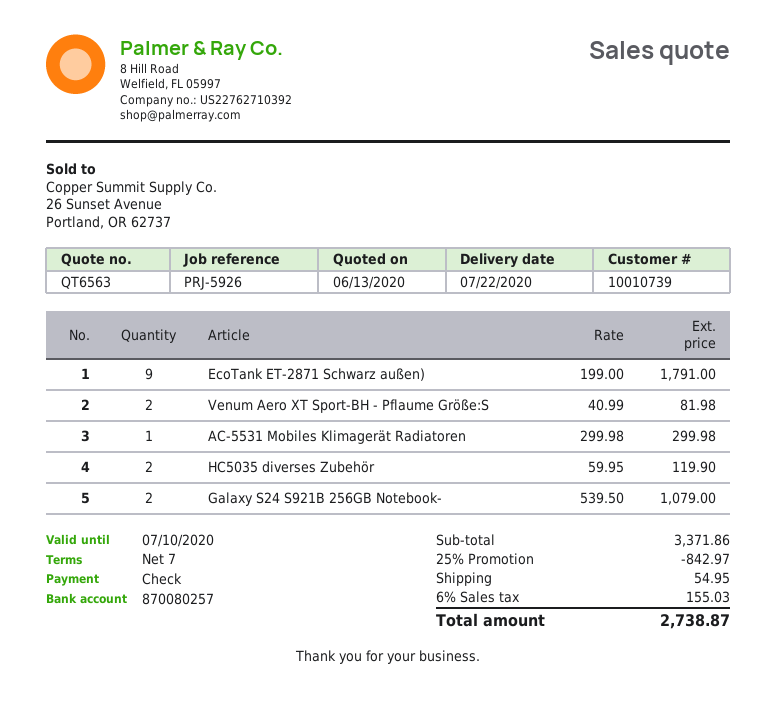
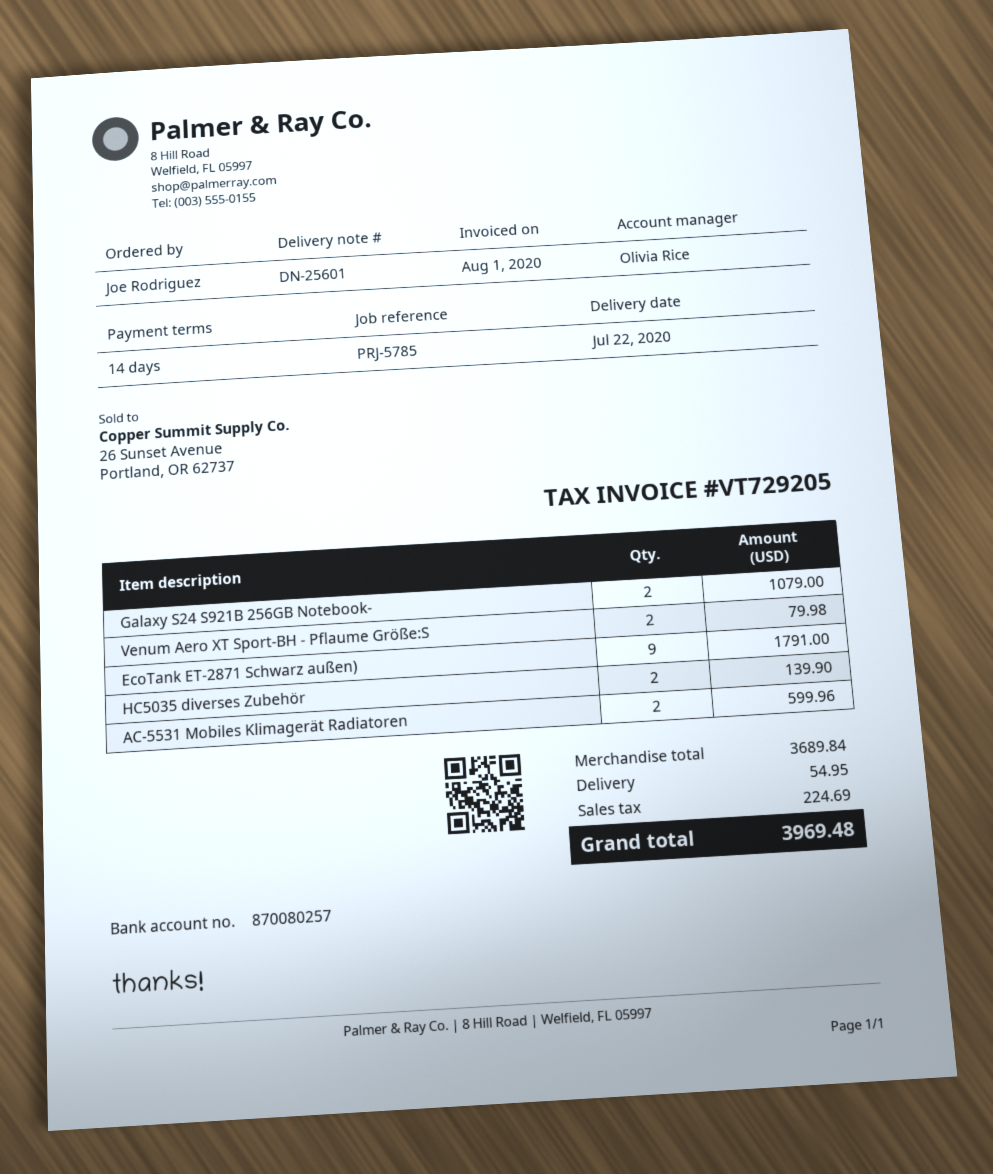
payment terms: 7 days -> 14 days
reference: PRJ-5926 -> PRJ-5785
Venum Aero XT Sport-BH - Pflaume Größe:S: 2 for 81.98 -> 2 for 79.98
AC-5531 Mobiles Klimagerät Radiatoren: 1 for 299.98 -> 2 for 599.96
HC5035 diverses Zubehör: 2 for 119.90 -> 2 for 139.90
subtotal: 3371.86 -> 3689.84
discount: 25% = 842.97 -> none
tax: 155.03 -> 224.69
total: 2738.87 -> 3969.48

